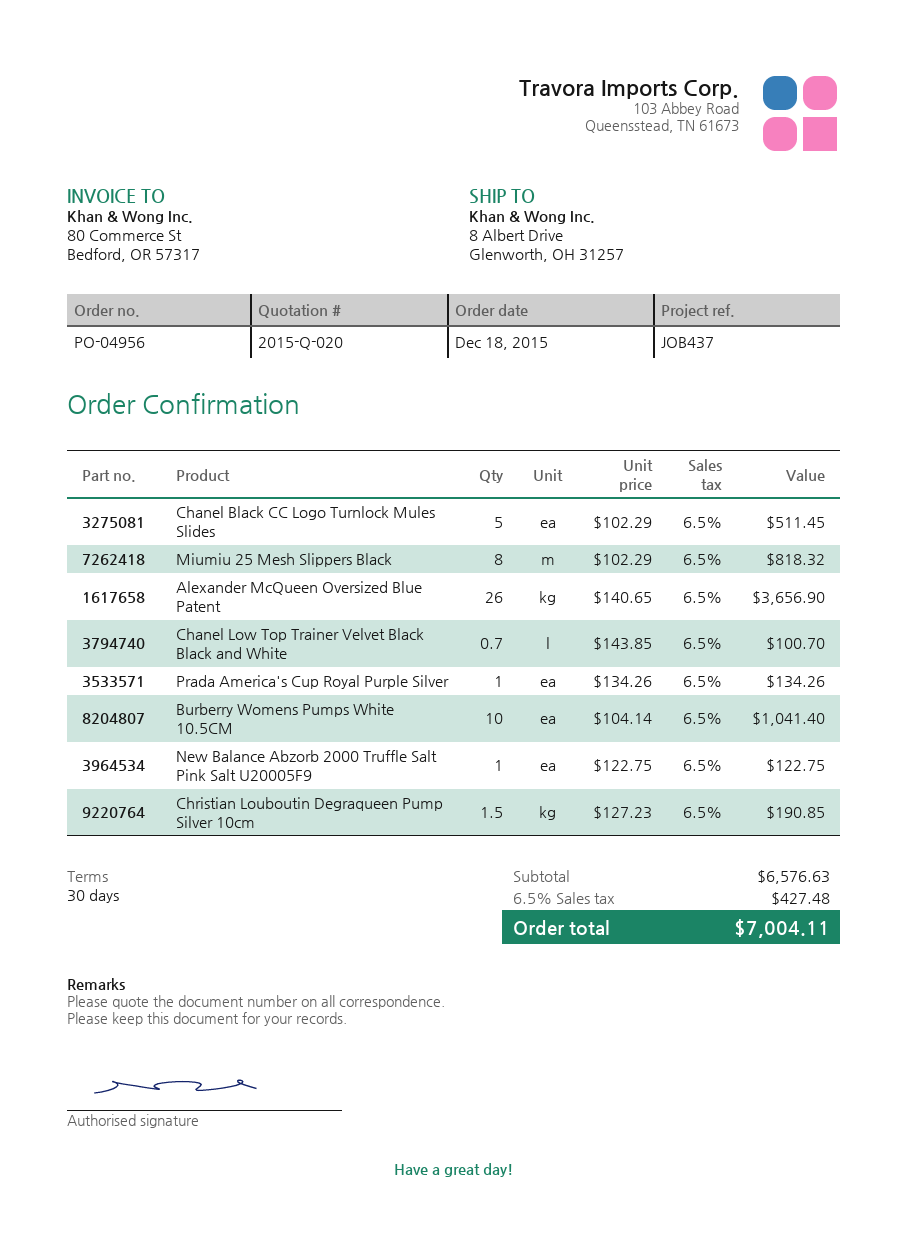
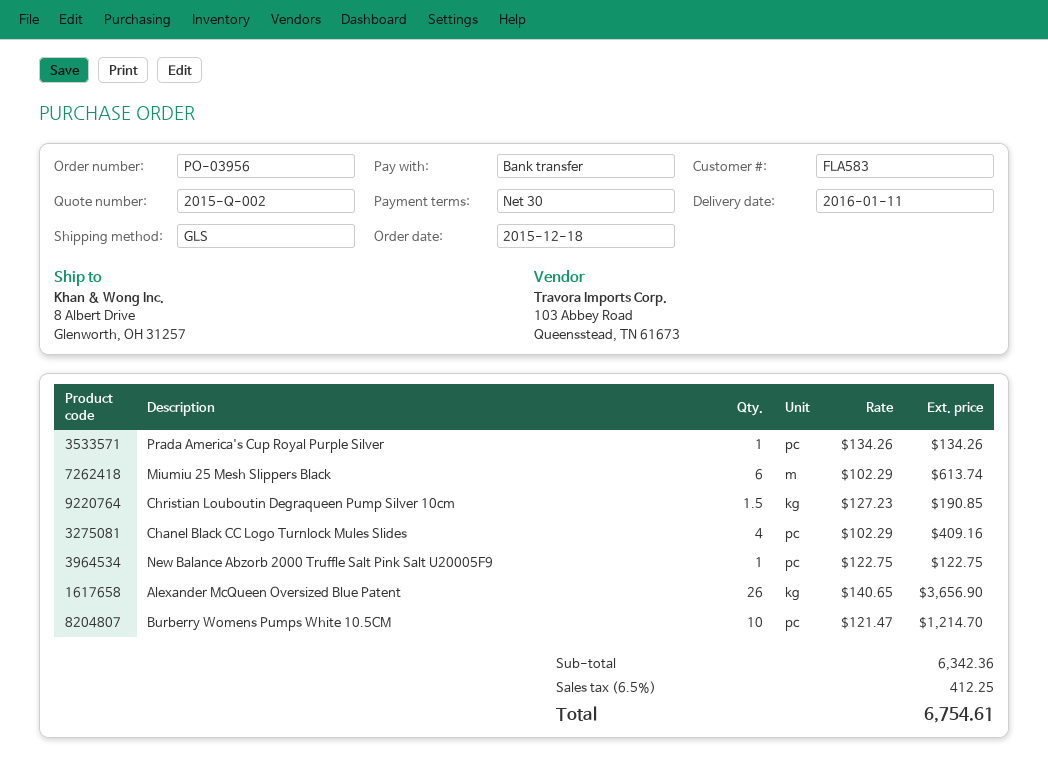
quote number: 2015-Q-020 -> 2015-Q-002
order number: PO-04956 -> PO-03956
Chanel Black CC Logo Turnlock Mules Slides: 5 x 102.29 = 511.45 -> 4 x 102.29 = 409.16
Miumiu 25 Mesh Slippers Black: 8 x 102.29 = 818.32 -> 6 x 102.29 = 613.74
Chanel Low Top Trainer Velvet Black Black and White: 0.7 x 143.85 = 100.70 -> none
Burberry Womens Pumps White 10.5CM: 10 x 104.14 = 1041.40 -> 10 x 121.47 = 1214.70
subtotal: 6576.63 -> 6342.36
tax: 6.5% = 427.48 -> 6.5% = 412.25
total: 7004.11 -> 6754.61

